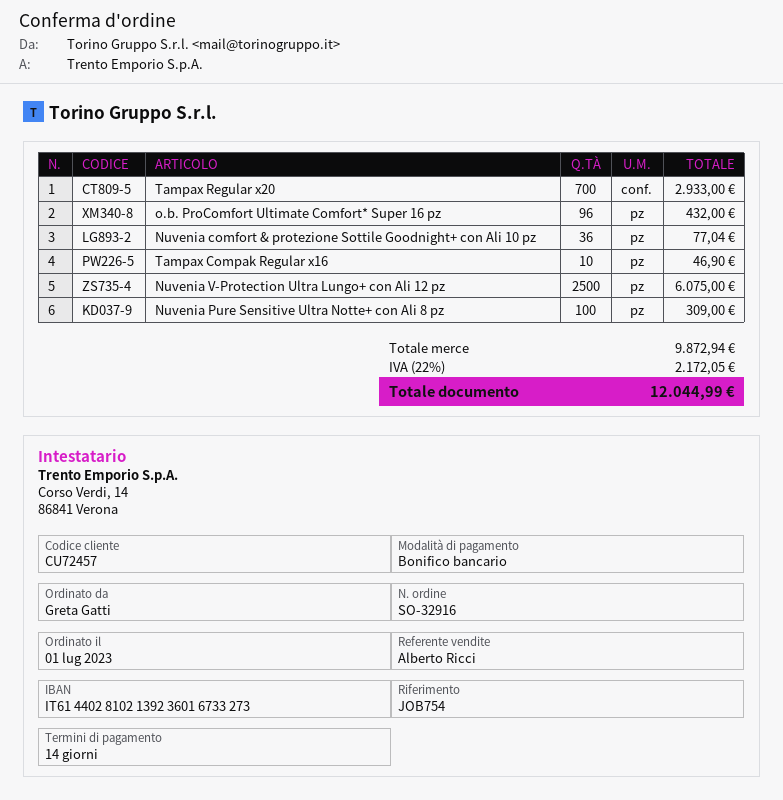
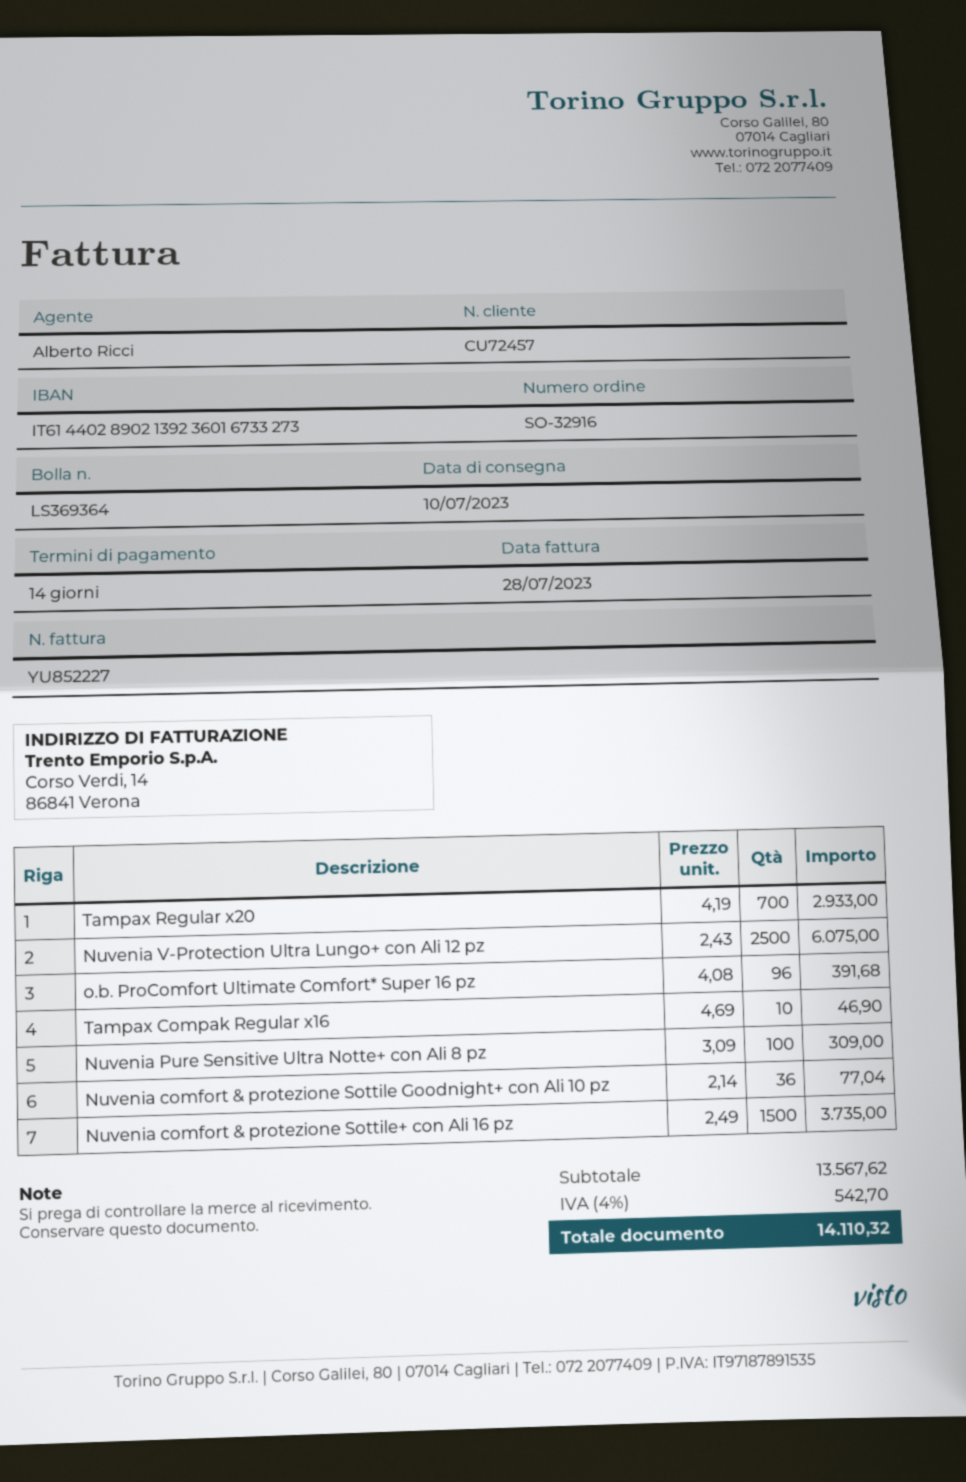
bank account: IT6144028102139236016733273 -> IT6144028902139236016733273
o.b. ProComfort Ultimate Comfort* Super 16 pz: 96 for 432.00 -> 96 for 391.68
Nuvenia comfort & protezione Sottile+ con Ali 16 pz: none -> 1500 for 3735.00
subtotal: 9872.94 -> 13567.62
tax: 22% = 2172.05 -> 4% = 542.70
total: 12044.99 -> 14110.32

